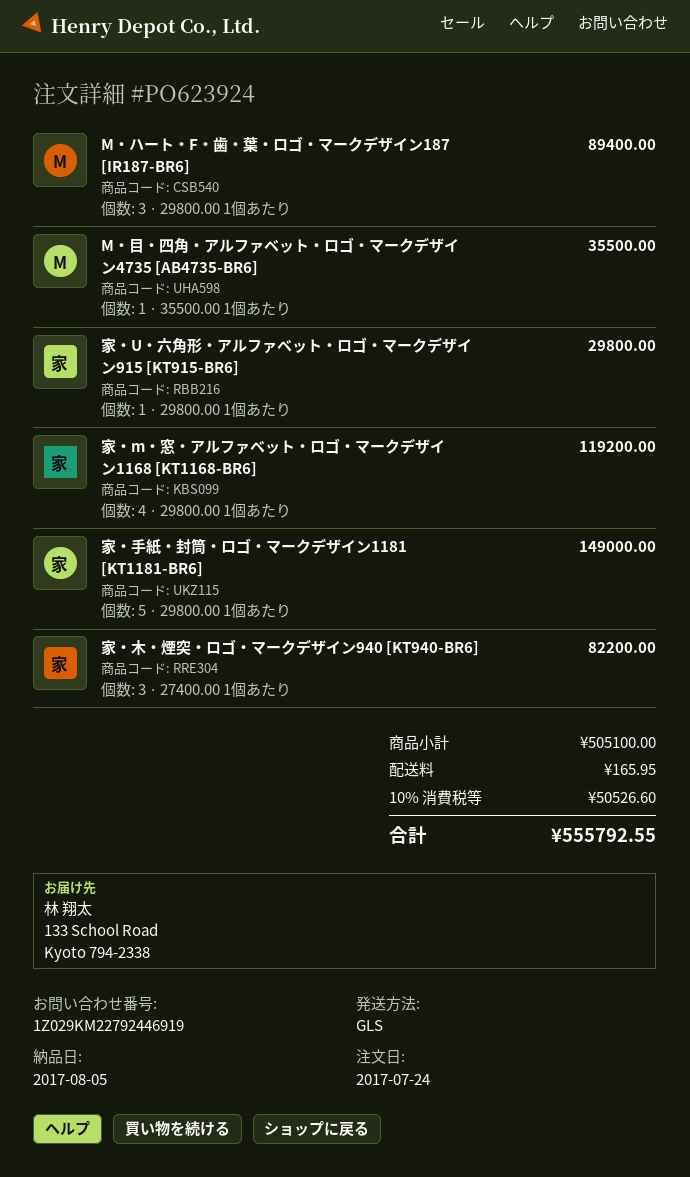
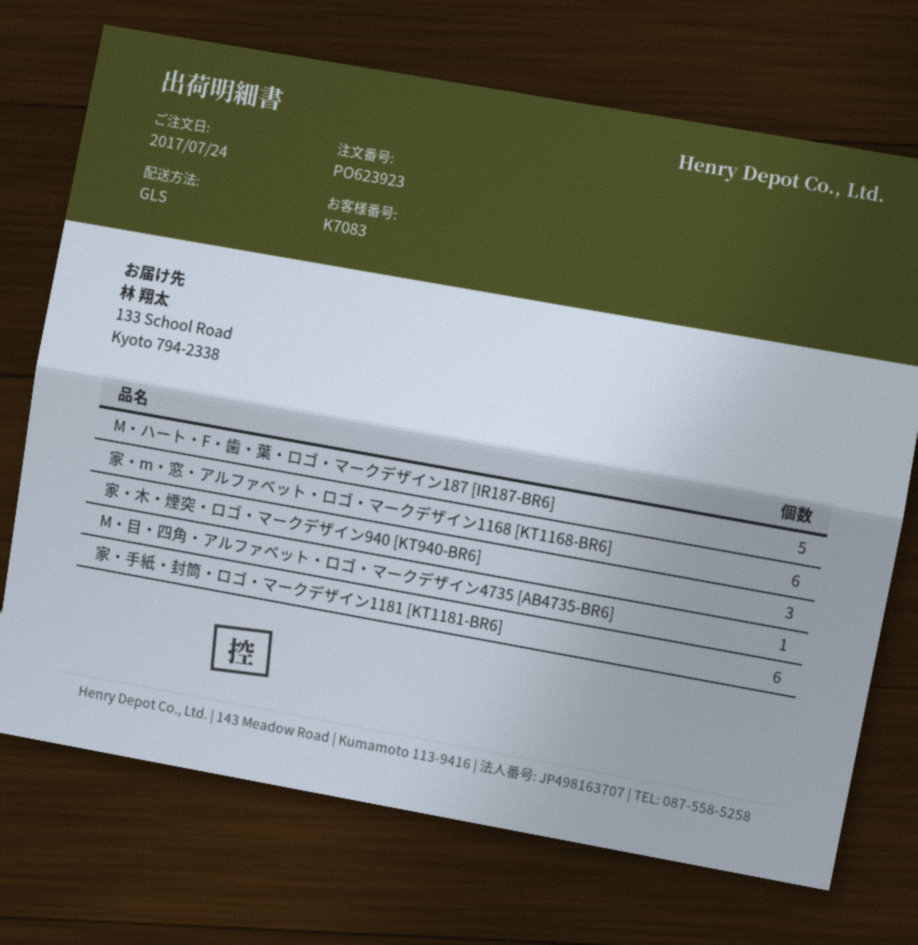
order number: PO623924 -> PO623923
M・ハート・F・歯・葉・ロゴ・マークデザイン187 [IR187-BR6]: 3 -> 5
家・U・六角形・アルファベット・ロゴ・マークデザイン915 [KT915-BR6]: 1 -> none
家・m・窓・アルファベット・ロゴ・マークデザイン1168 [KT1168-BR6]: 4 -> 6
家・手紙・封筒・ロゴ・マークデザイン1181 [KT1181-BR6]: 5 -> 6

